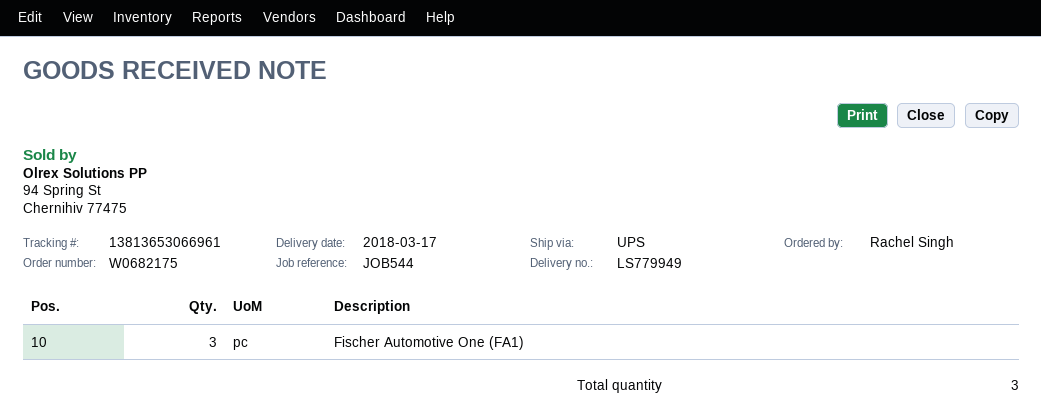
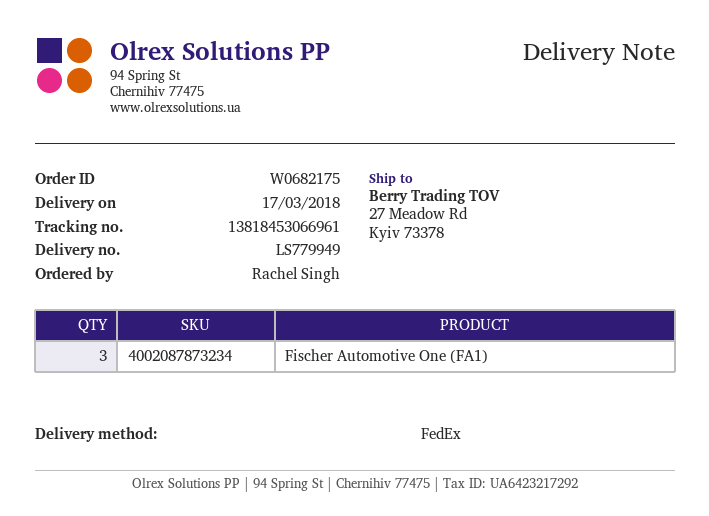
shipping method: UPS -> FedEx
tracking number: 13813653066961 -> 13818453066961

